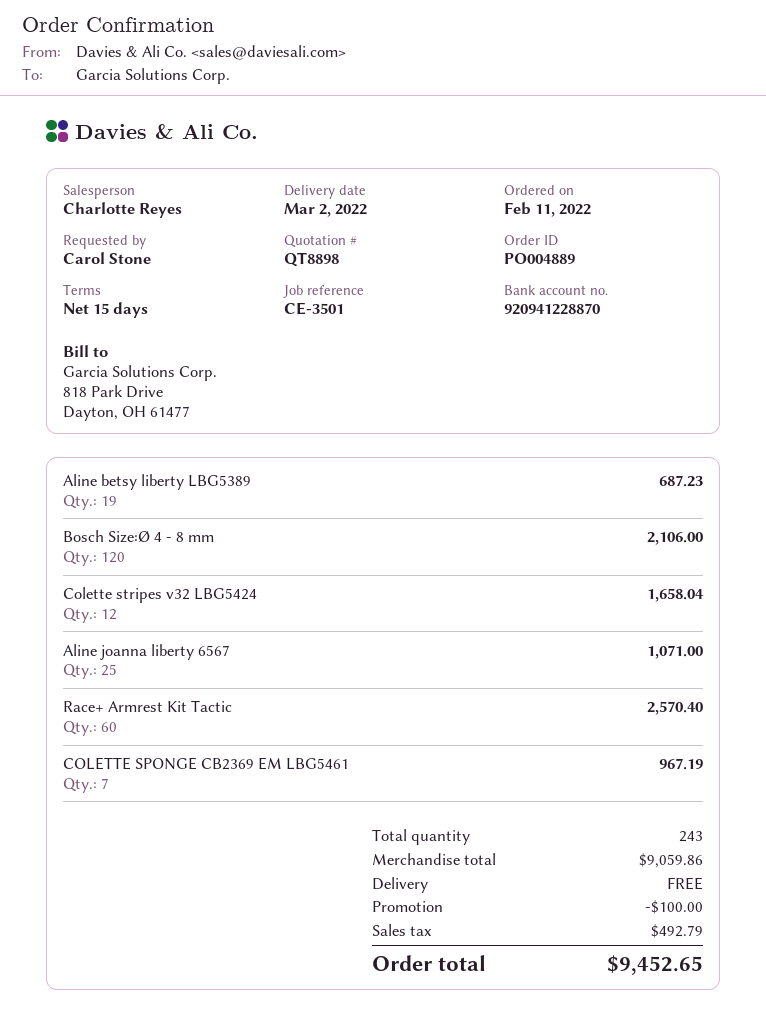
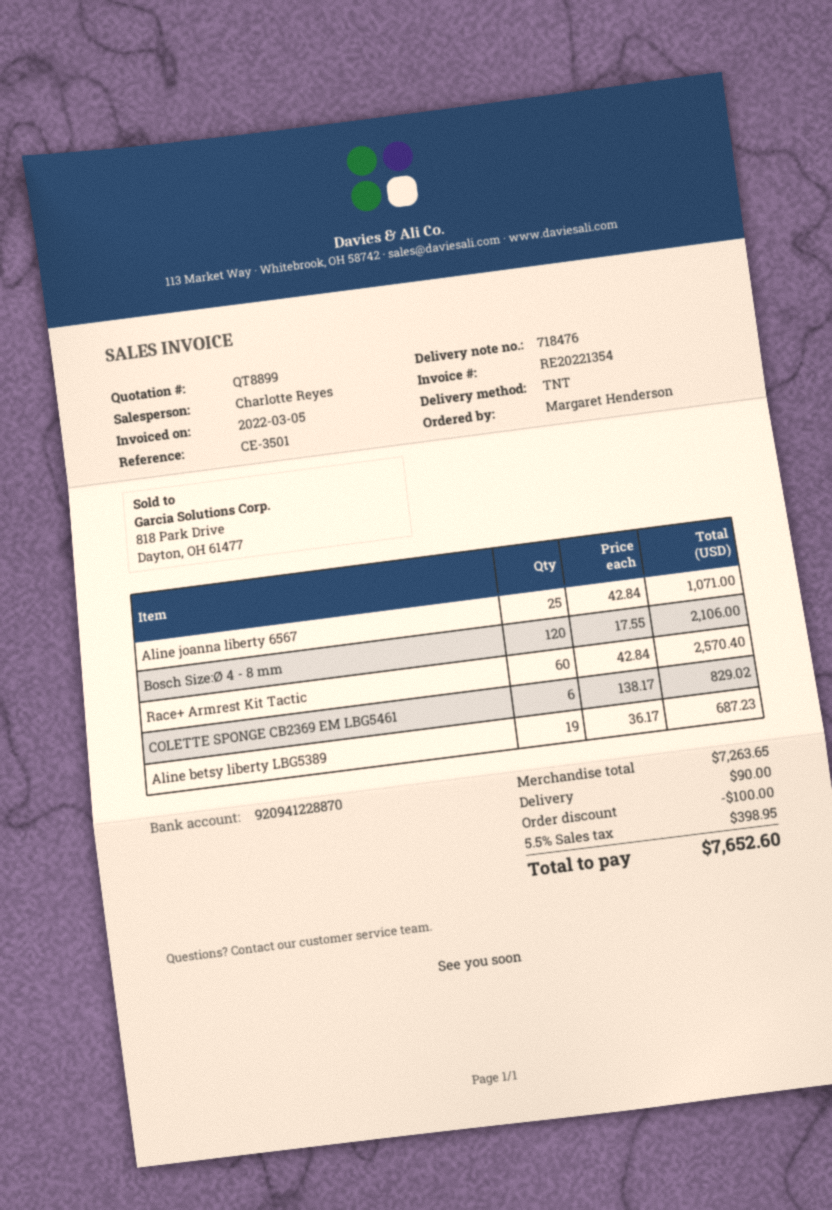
quote number: QT8898 -> QT8899
ordered by: Carol Stone -> Margaret Henderson
Colette stripes v32 LBG5424: 12 for 1658.04 -> none
COLETTE SPONGE CB2369 EM LBG5461: 7 for 967.19 -> 6 for 829.02
subtotal: 9059.86 -> 7263.65
shipping: 0.00 -> 90.00
tax: 492.79 -> 398.95
total: 9452.65 -> 7652.60

